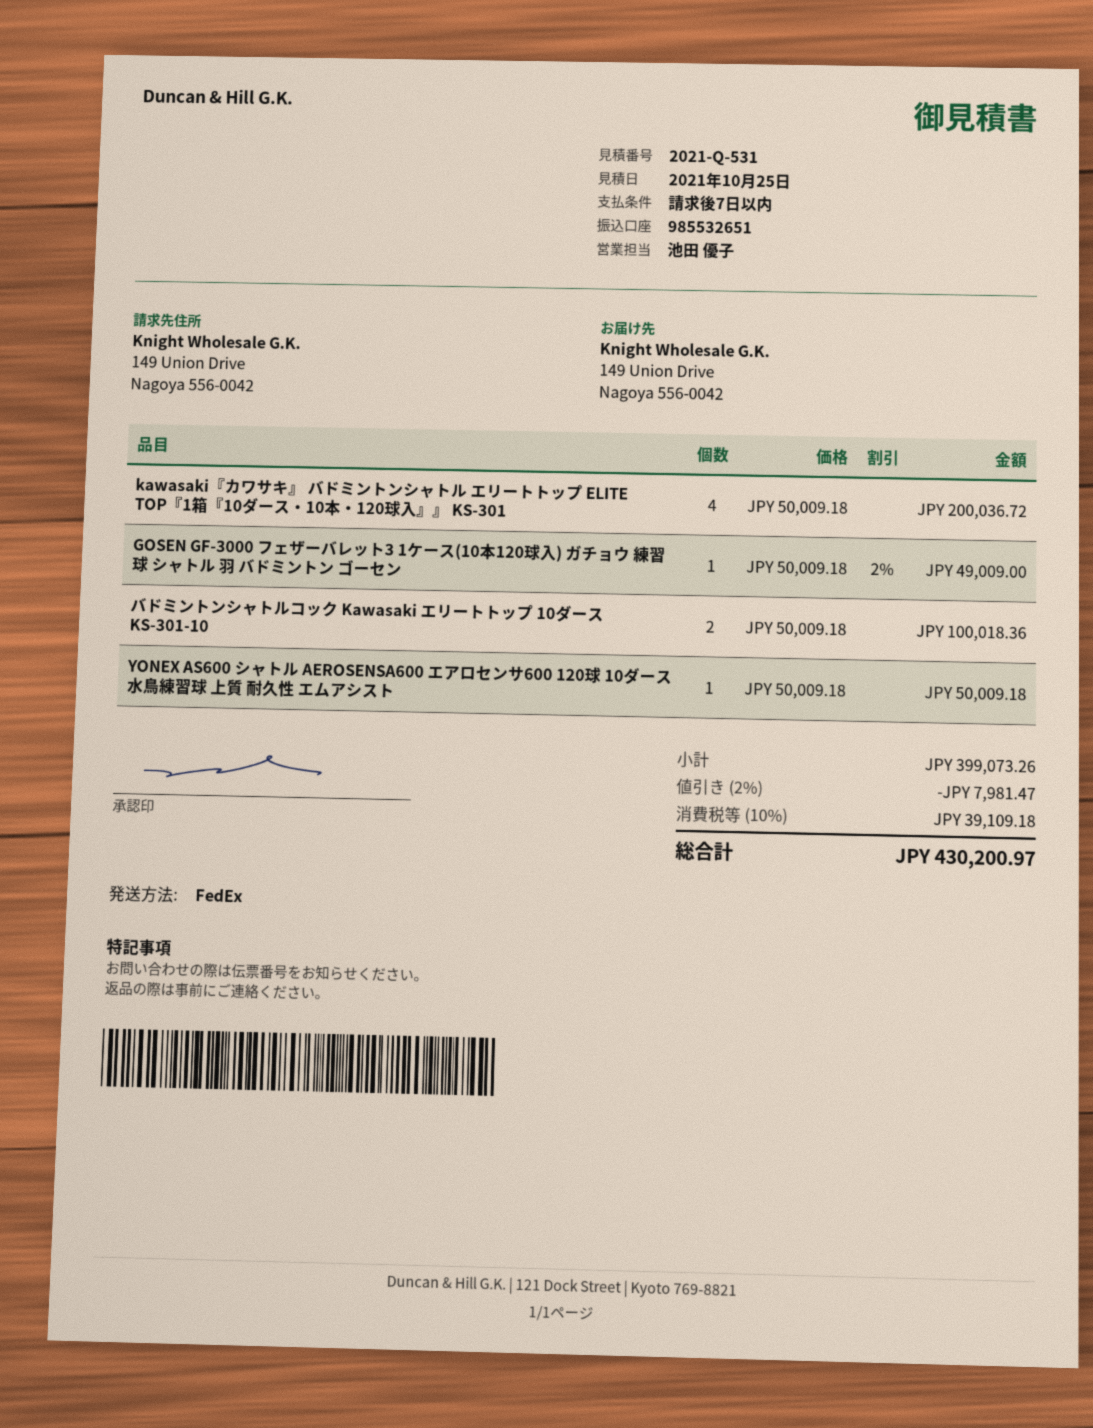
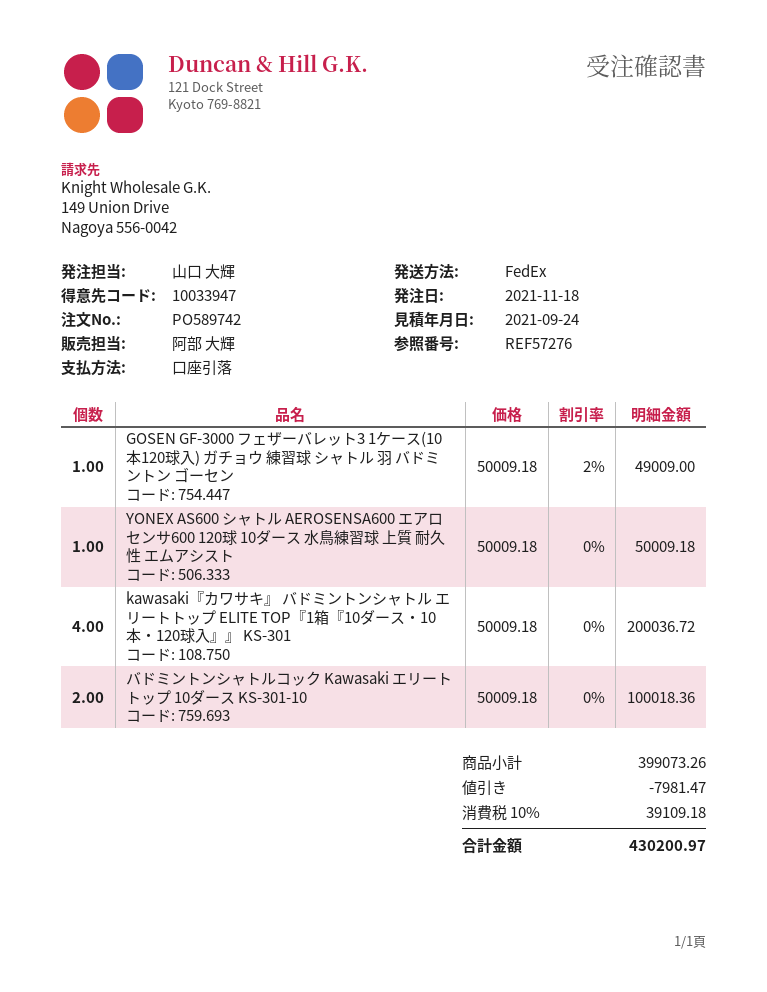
quote date: 2021-10-25 -> 2021-09-24
sales rep: 池田 優子 -> 阿部 大輝

